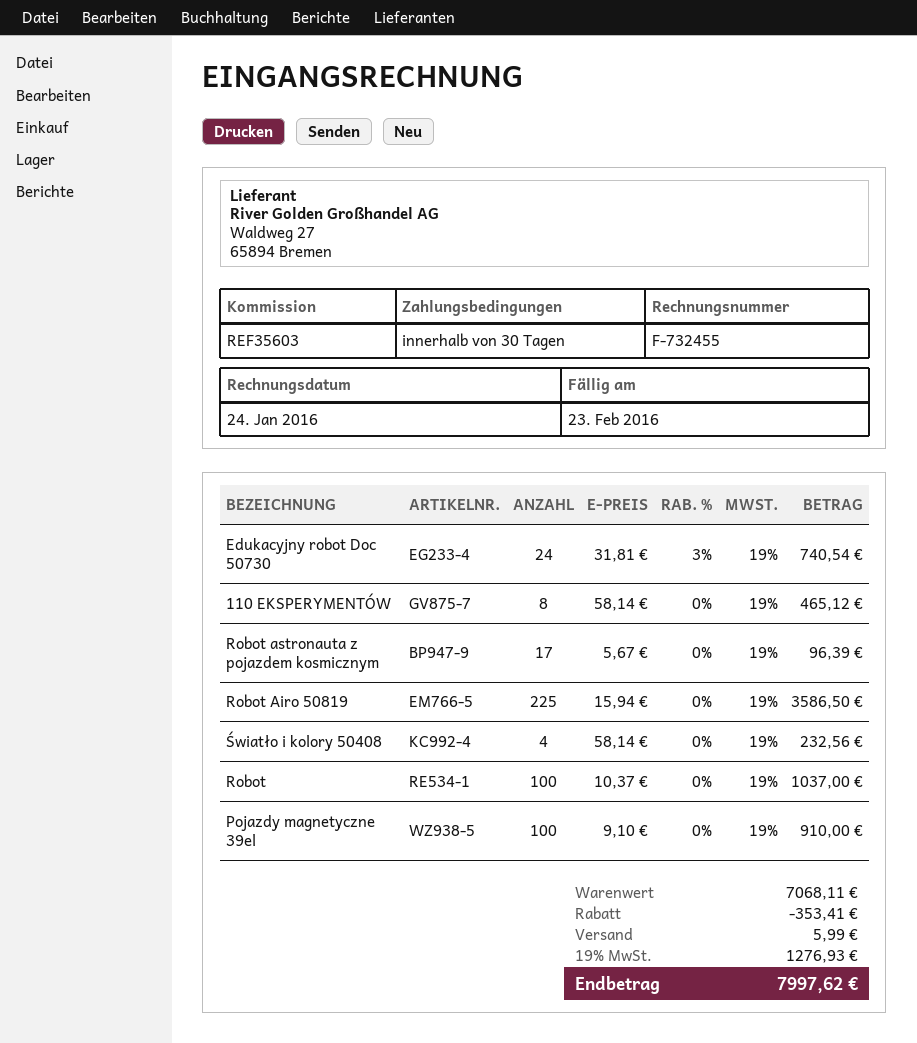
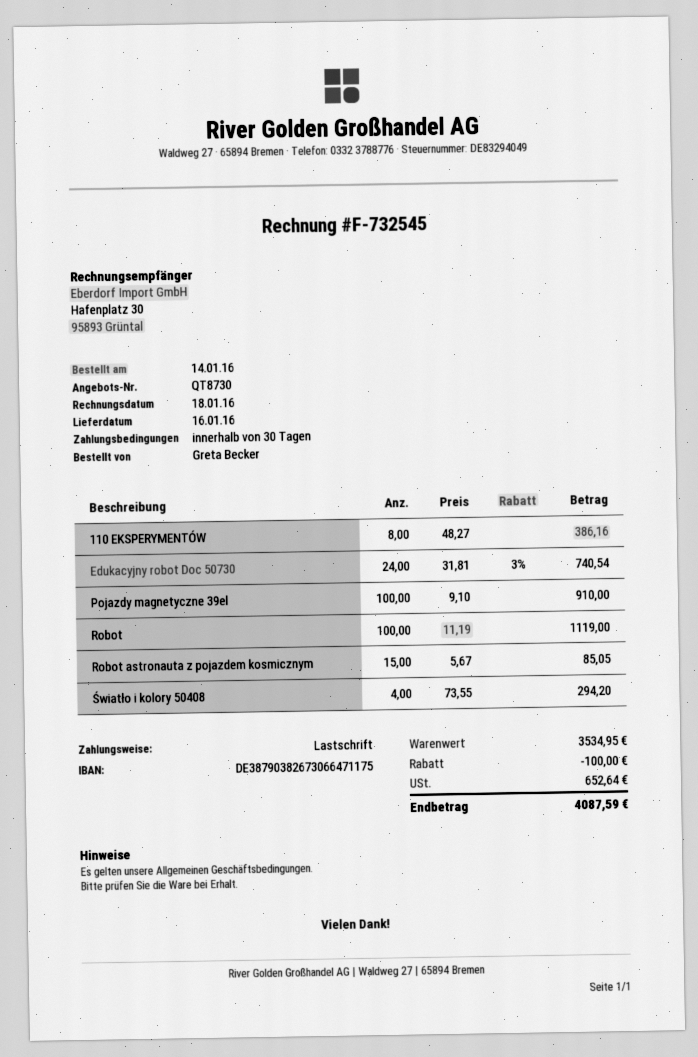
invoice number: F-732455 -> F-732545
invoice date: 2016-01-24 -> 2016-01-18
110 EKSPERYMENTÓW: 8 x 58.14 = 465.12 -> 8 x 48.27 = 386.16
Robot astronauta z pojazdem kosmicznym: 17 x 5.67 = 96.39 -> 15 x 5.67 = 85.05
Robot Airo 50819: 225 x 15.94 = 3586.50 -> none
Światło i kolory 50408: 4 x 58.14 = 232.56 -> 4 x 73.55 = 294.20
Robot: 100 x 10.37 = 1037.00 -> 100 x 11.19 = 1119.00
subtotal: 7068.11 -> 3534.95
discount: 353.41 -> 100.00
shipping: 5.99 -> none
tax: 1276.93 -> 652.64
total: 7997.62 -> 4087.59

